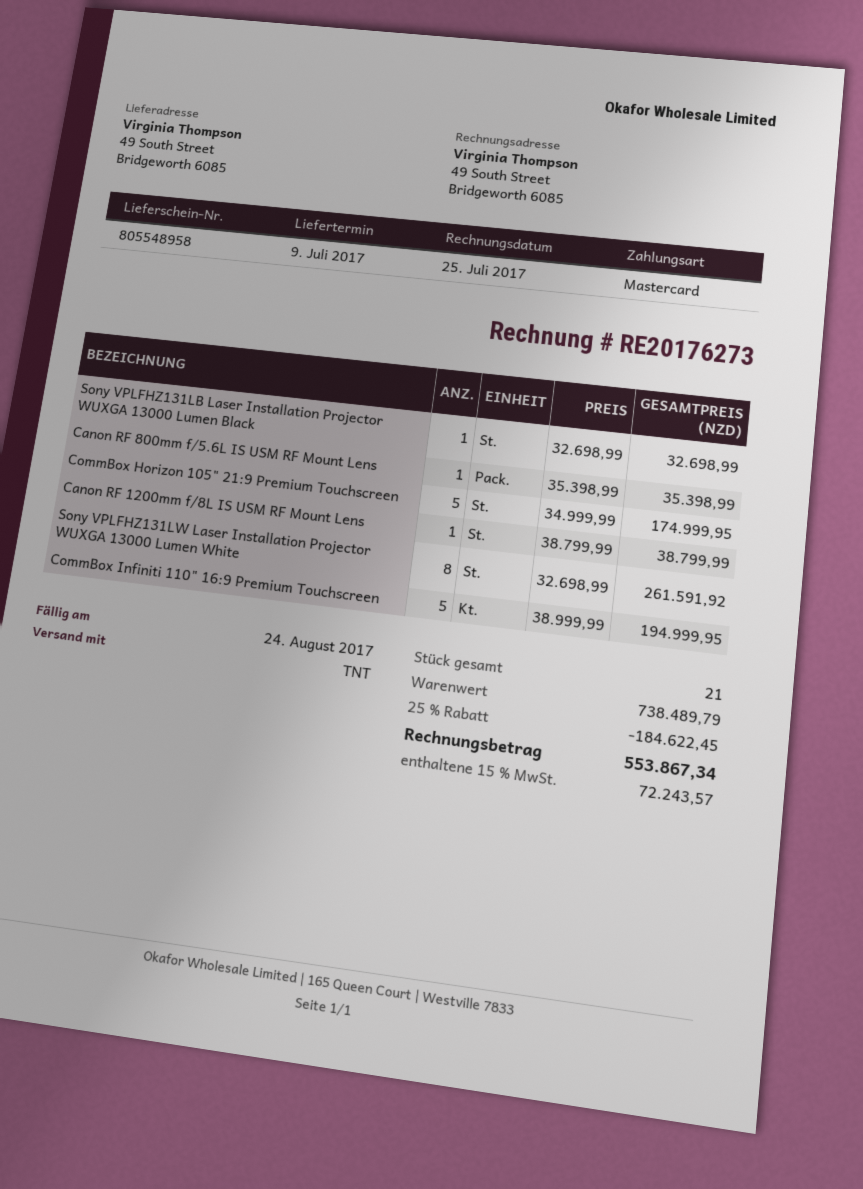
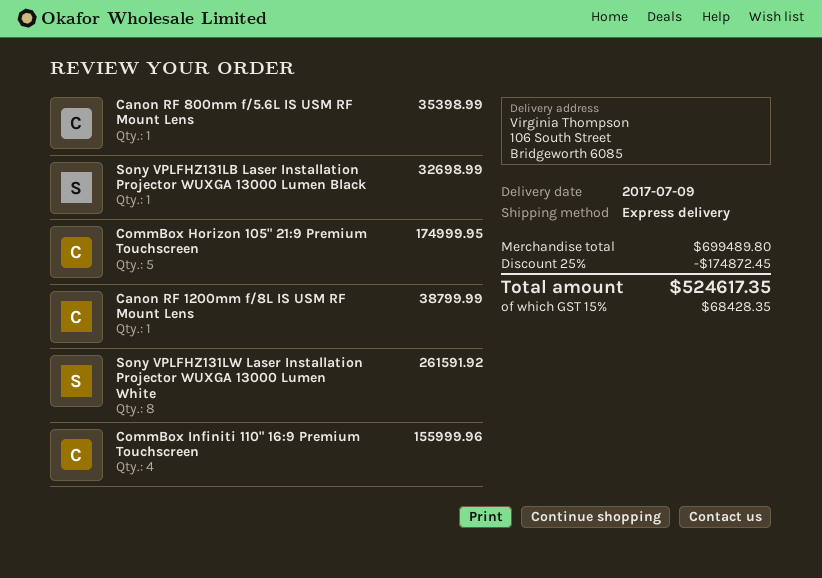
shipping method: TNT -> express
ship to: 49 South Street, Bridgeworth 6085 -> 106 South Street, Bridgeworth 6085
CommBox Infiniti 110" 16:9 Premium Touchscreen: 5 for 194999.95 -> 4 for 155999.96
subtotal: 738489.79 -> 699489.80
discount: 25% = 184622.45 -> 25% = 174872.45
tax: 15% = 72243.57 -> 15% = 68428.35
total: 553867.34 -> 524617.35

